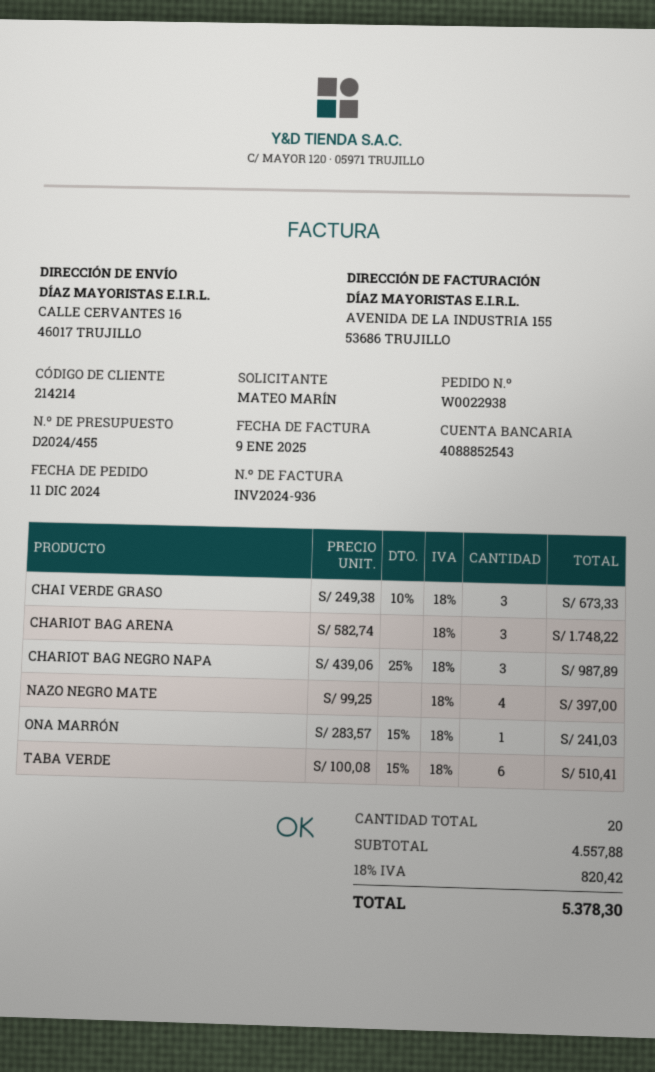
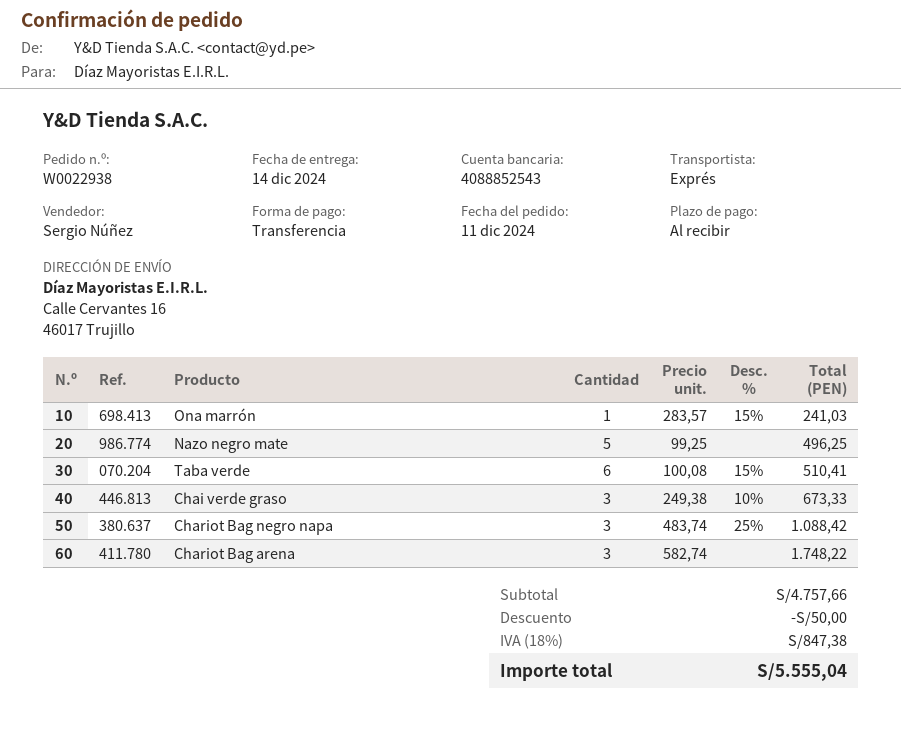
CHARIOT BAG NEGRO NAPA: 3 x 439.06 - 25% = 987.89 -> 3 x 483.74 - 25% = 1088.42
NAZO NEGRO MATE: 4 x 99.25 = 397.00 -> 5 x 99.25 = 496.25
subtotal: 4557.88 -> 4757.66
discount: none -> 50.00
tax: 18% = 820.42 -> 18% = 847.38
total: 5378.30 -> 5555.04

